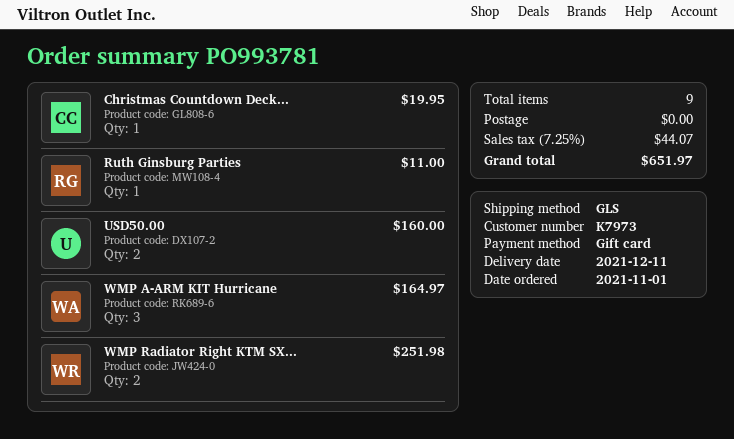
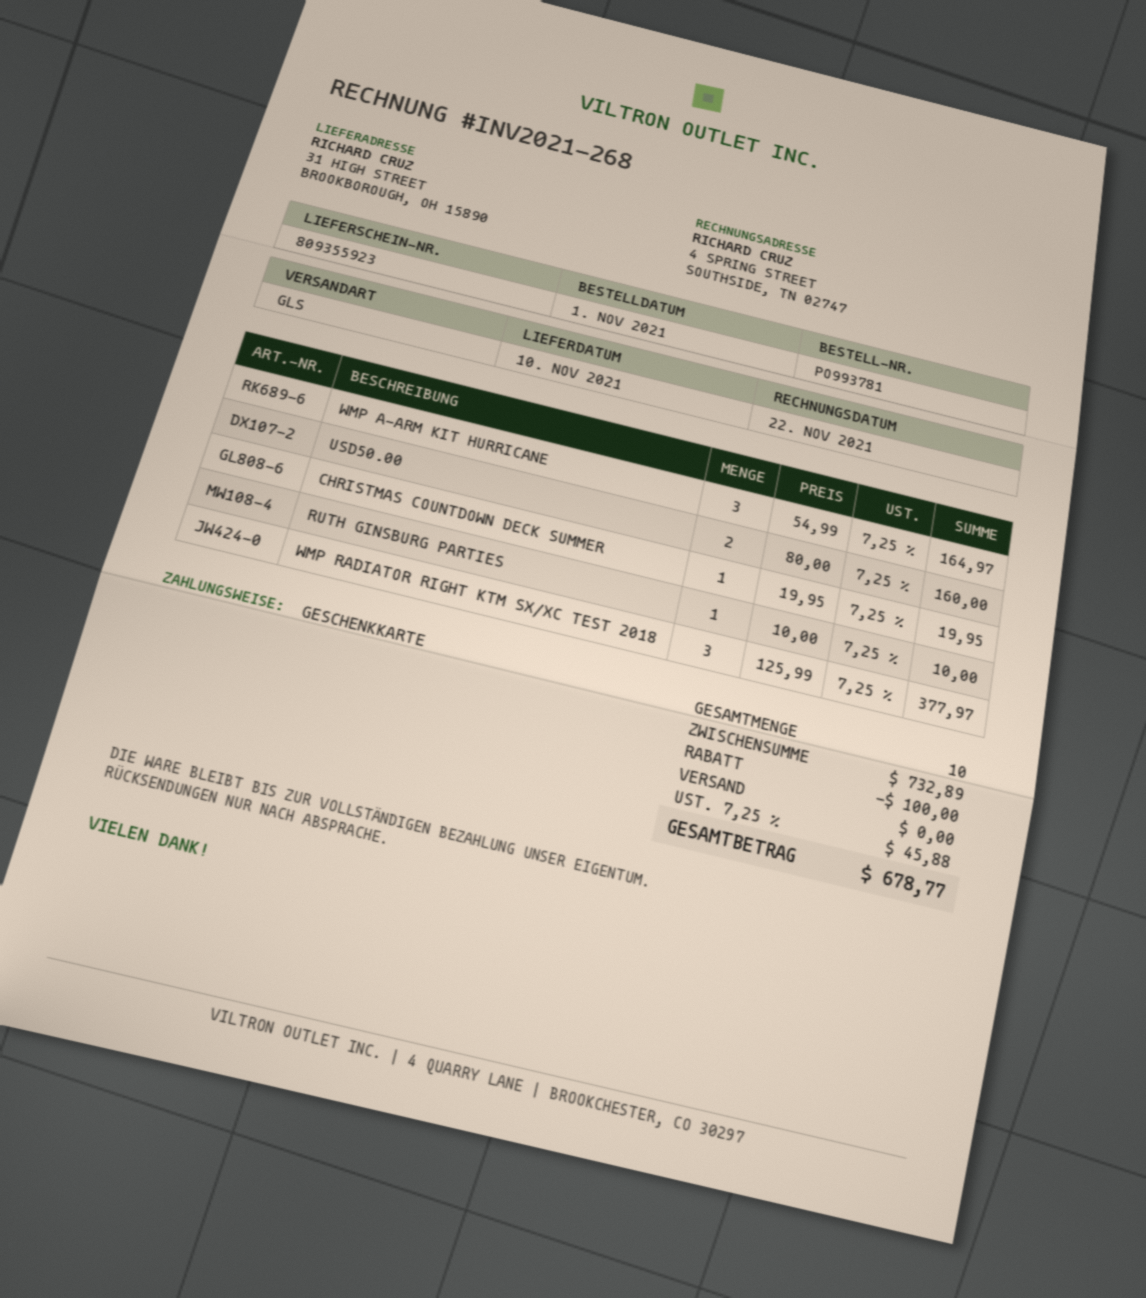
delivery date: 2021-12-11 -> 2021-11-10
Ruth Ginsburg Parties: 1 for 11.00 -> 1 for 10.00
WMP Radiator Right KTM SX...: 2 for 251.98 -> 3 for 377.97
total quantity: 9 -> 10
discount: none -> 100.00
tax: 7.25% = 44.07 -> 7.25% = 45.88
total: 651.97 -> 678.77

